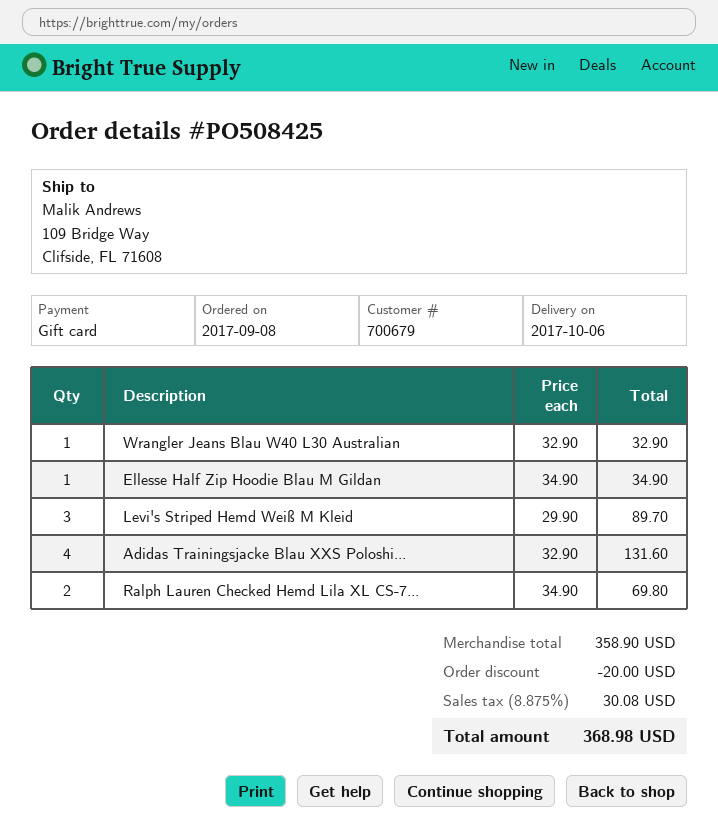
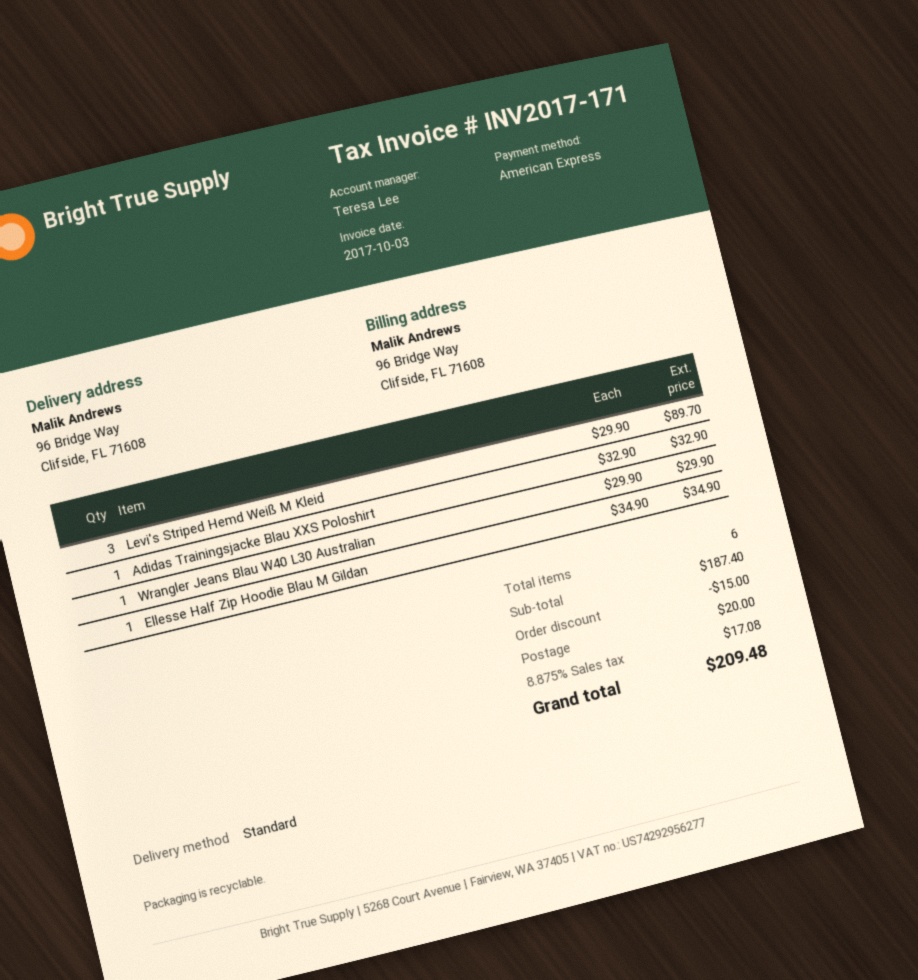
payment method: gift card -> American Express
ship to: 109 Bridge Way, Clifside, FL 71608 -> 96 Bridge Way, Clifside, FL 71608
Wrangler Jeans Blau W40 L30 Australian: 1 x 32.90 = 32.90 -> 1 x 29.90 = 29.90
Adidas Trainingsjacke Blau XXS Poloshi...: 4 x 32.90 = 131.60 -> 1 x 32.90 = 32.90
Ralph Lauren Checked Hemd Lila XL CS-7...: 2 x 34.90 = 69.80 -> none
subtotal: 358.90 -> 187.40
discount: 20.00 -> 15.00
shipping: none -> 20.00
tax: 8.875% = 30.08 -> 8.875% = 17.08
total: 368.98 -> 209.48

